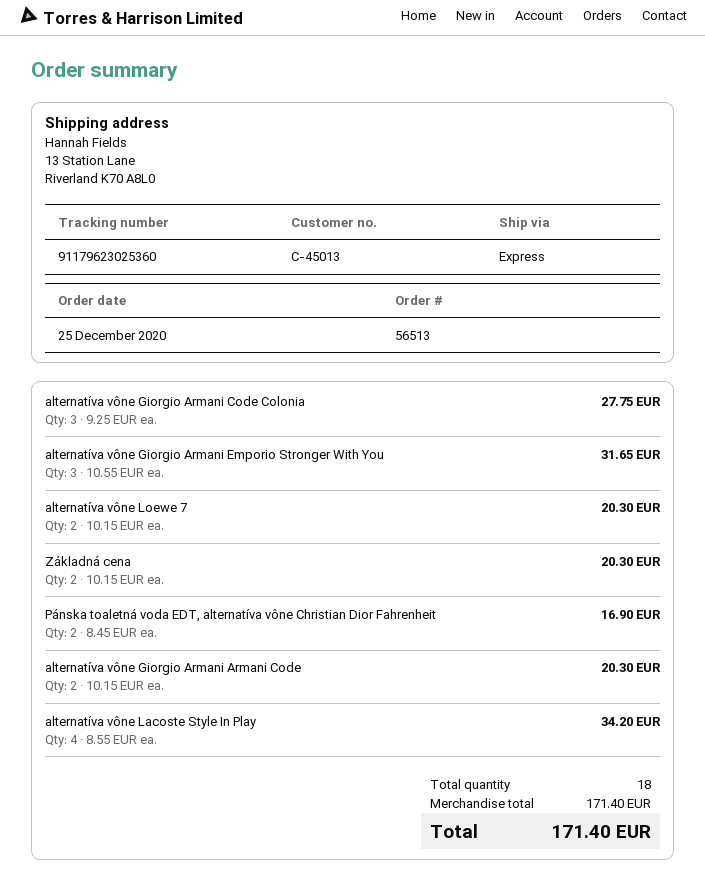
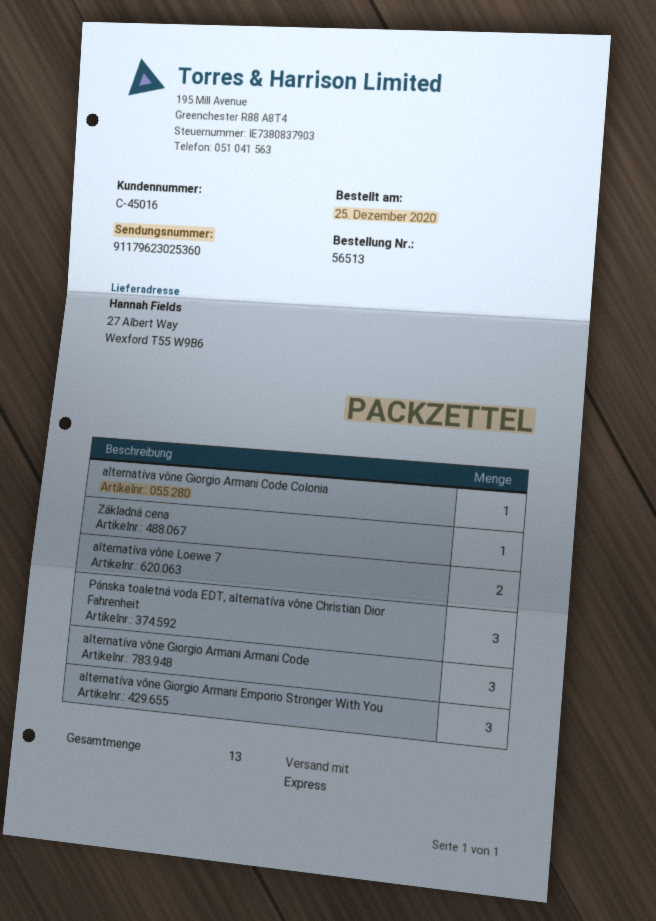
customer number: C-45013 -> C-45016
ship to: 13 Station Lane, Riverland K70 A8L0 -> 27 Albert Way, Wexford T55 W9B6
alternatíva vône Giorgio Armani Code Colonia: 3 -> 1
Základná cena: 2 -> 1
Pánska toaletná voda EDT, alternatíva vône Christian Dior Fahrenheit: 2 -> 3
alternatíva vône Giorgio Armani Armani Code: 2 -> 3
alternatíva vône Lacoste Style In Play: 4 -> none
total quantity: 18 -> 13

